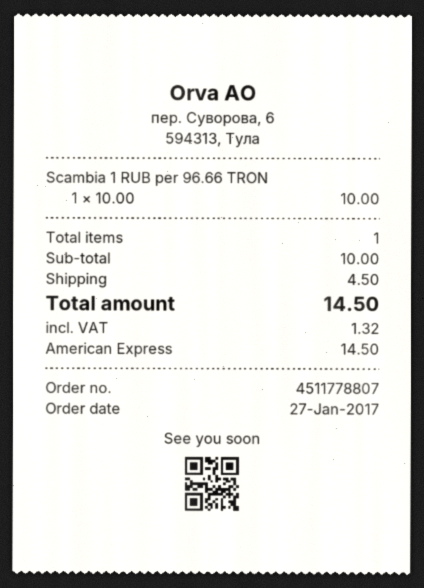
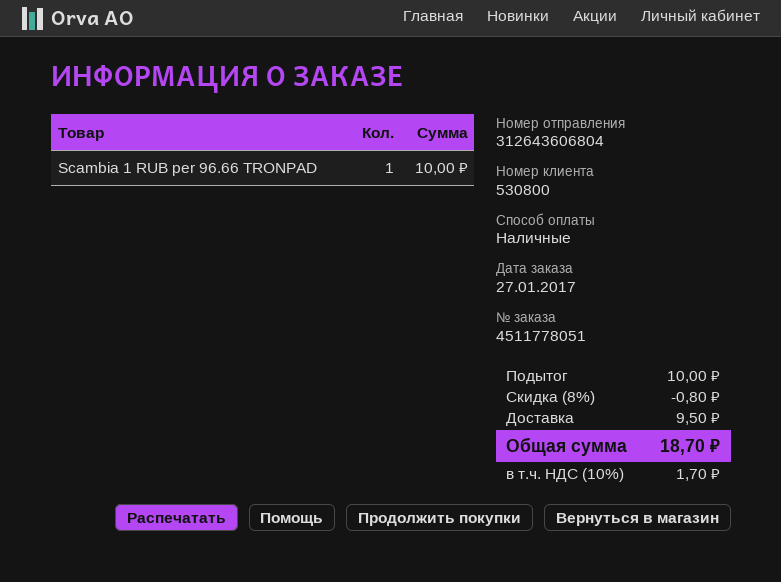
order number: 4511778807 -> 4511778051
payment method: American Express -> cash
discount: none -> 8% = 0.80
shipping: 4.50 -> 9.50
tax: 1.32 -> 1.70
total: 14.50 -> 18.70

